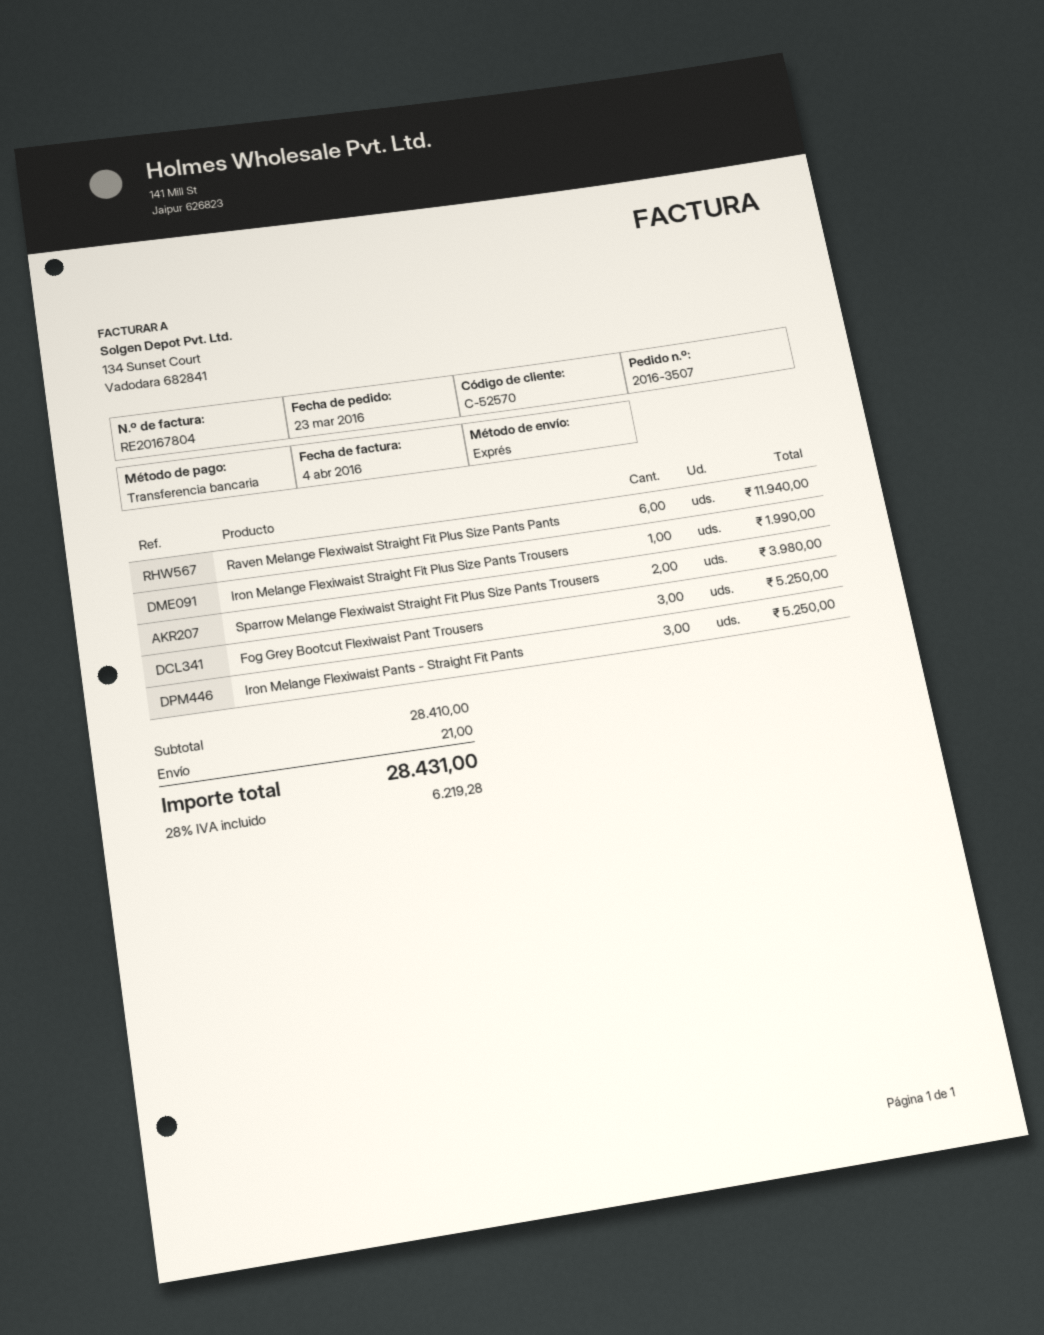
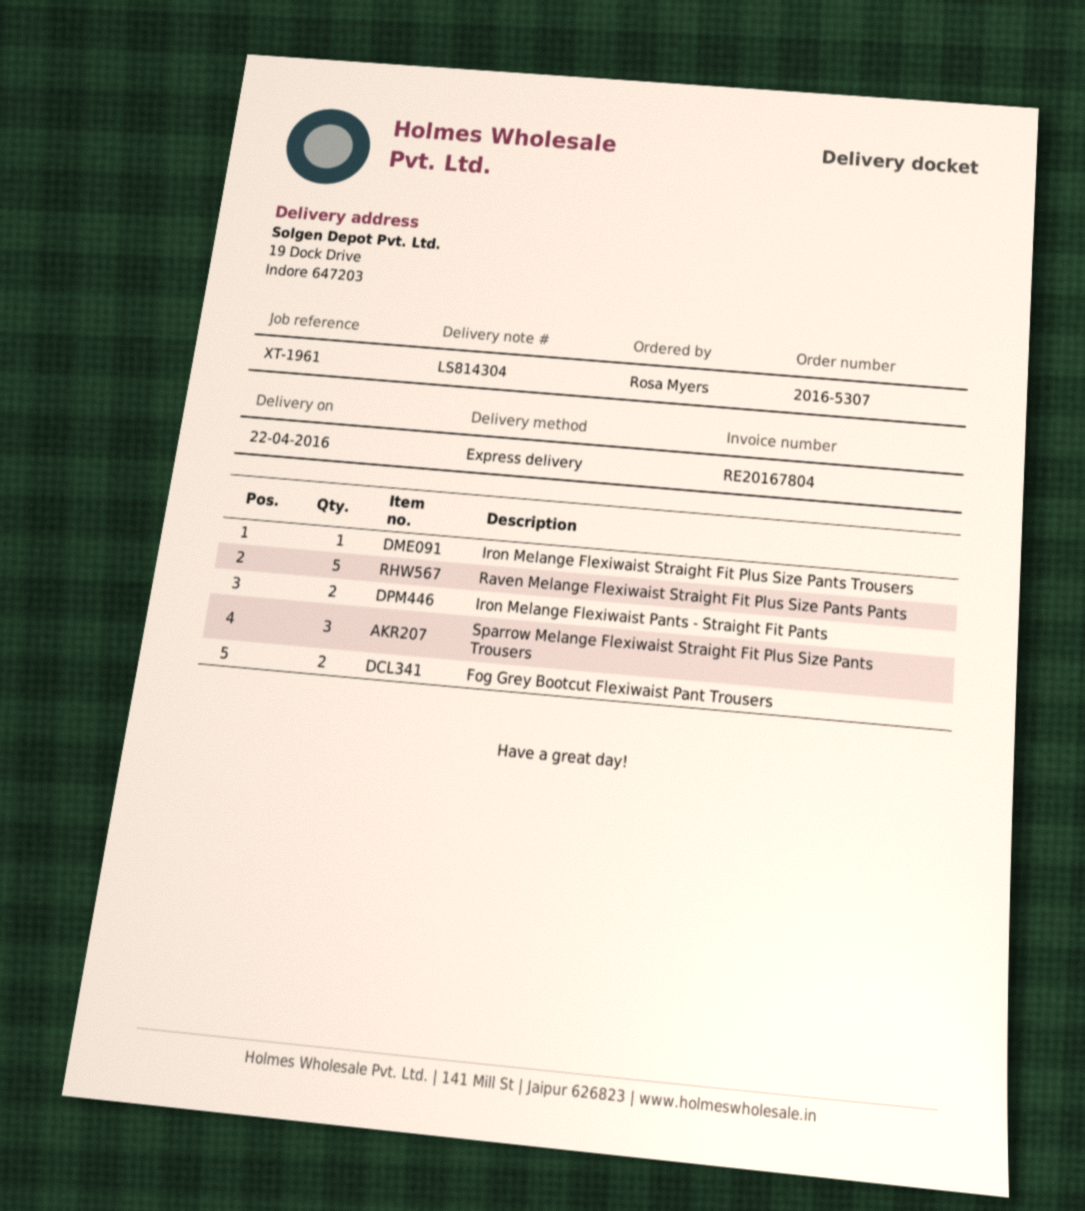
order number: 2016-3507 -> 2016-5307
Raven Melange Flexiwaist Straight Fit Plus Size Pants Pants: 6 -> 5
Sparrow Melange Flexiwaist Straight Fit Plus Size Pants Trousers: 2 -> 3
Fog Grey Bootcut Flexiwaist Pant Trousers: 3 -> 2
Iron Melange Flexiwaist Pants - Straight Fit Pants: 3 -> 2

